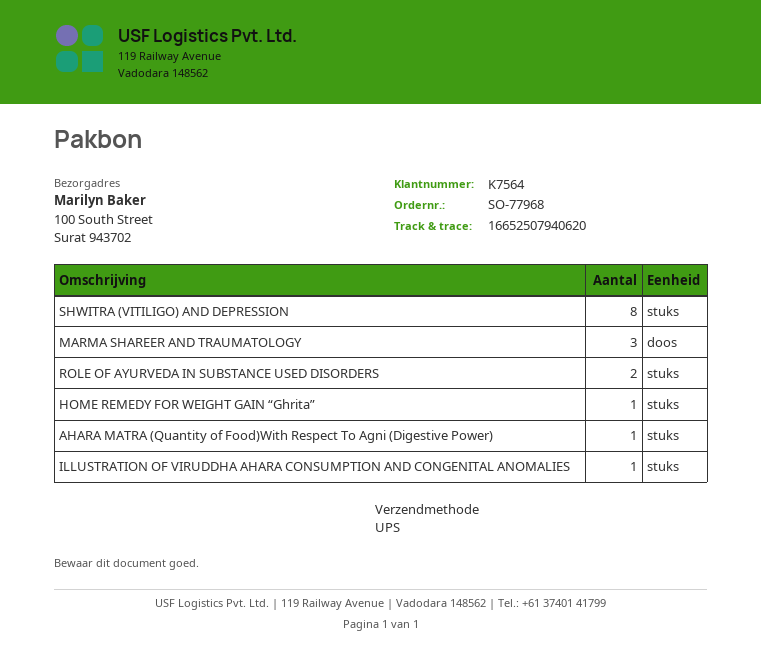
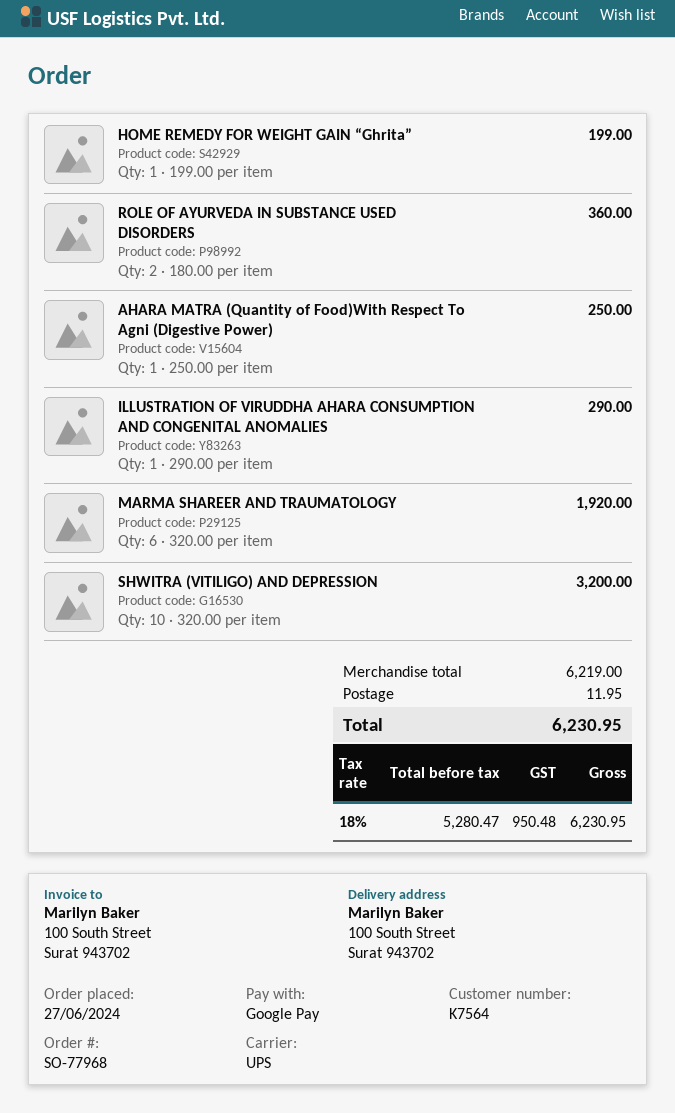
SHWITRA (VITILIGO) AND DEPRESSION: 8 -> 10
MARMA SHAREER AND TRAUMATOLOGY: 3 -> 6

